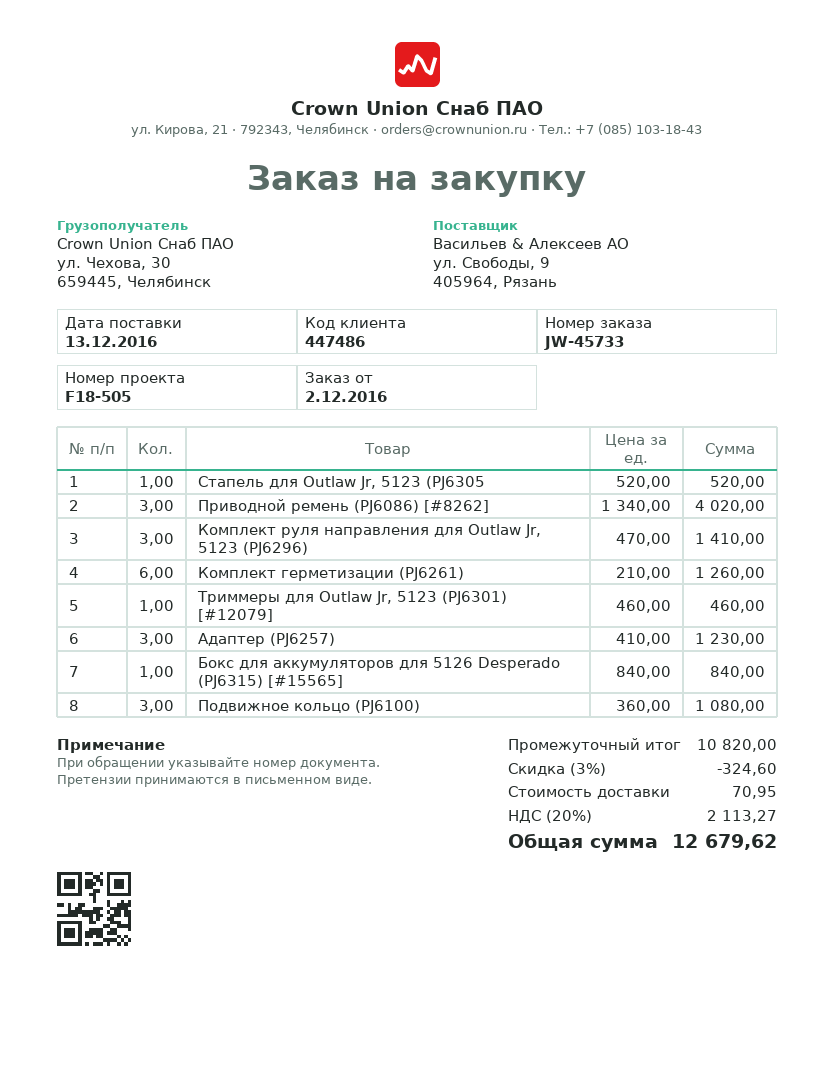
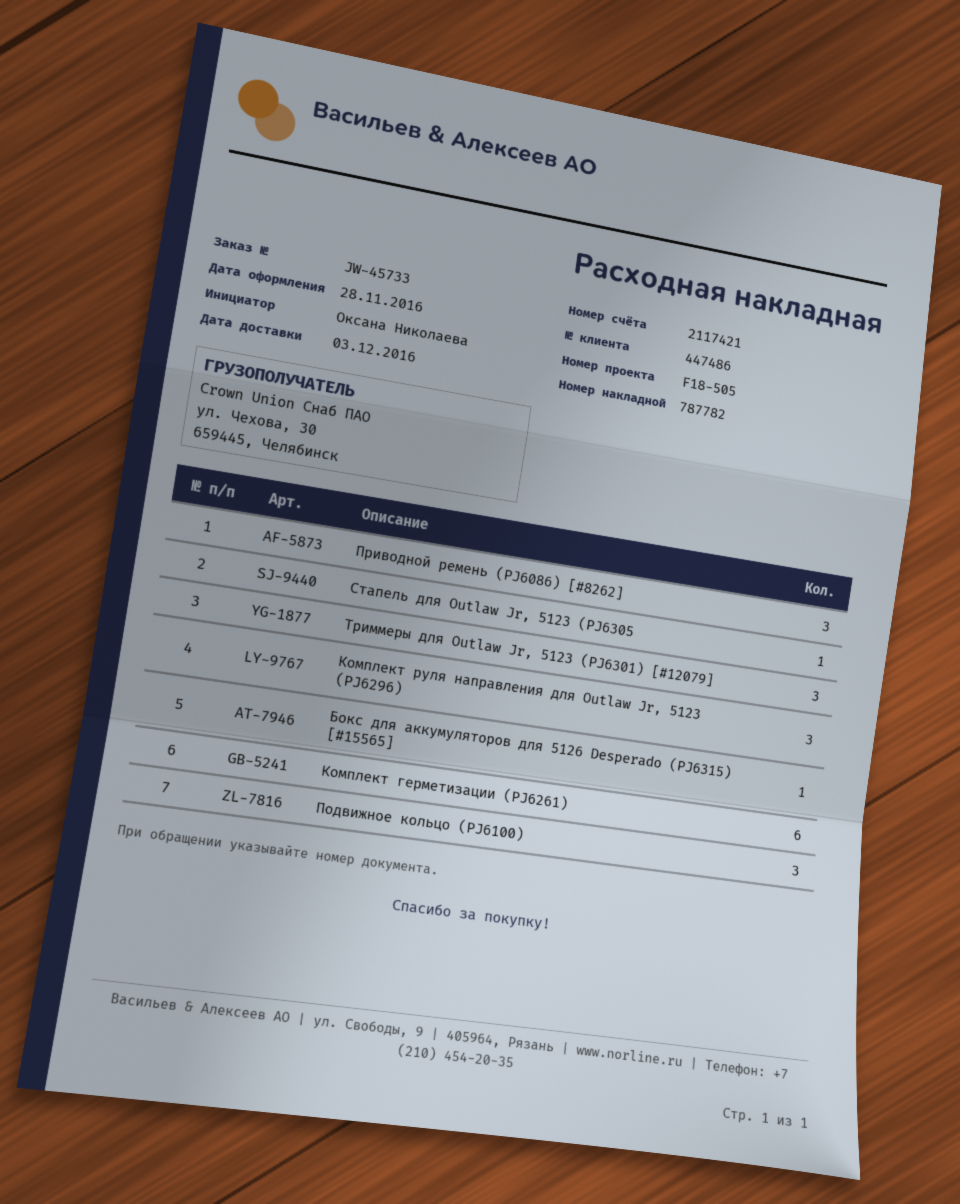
order date: 2016-12-02 -> 2016-11-28
delivery date: 2016-12-13 -> 2016-12-03
Триммеры для Outlaw Jr, 5123 (PJ6301) [#12079]: 1 -> 3
Адаптер (PJ6257): 3 -> none

